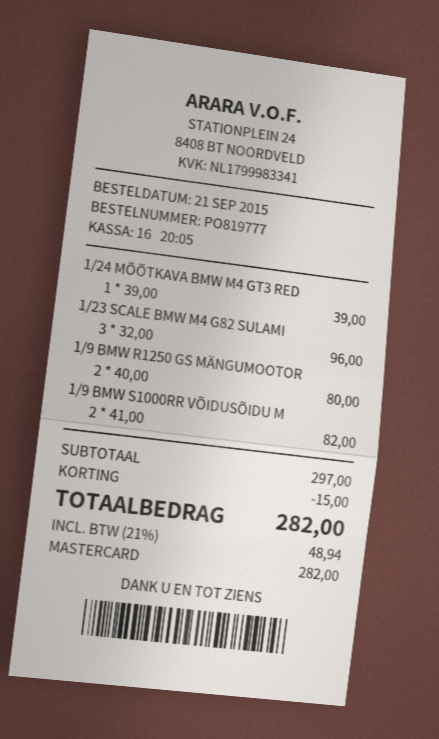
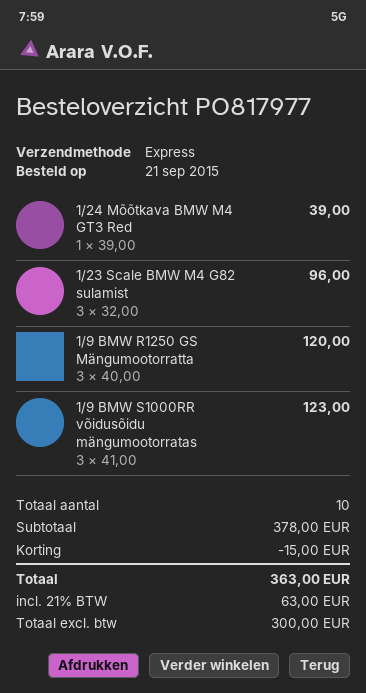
order number: PO819777 -> PO817977
1/9 BMW R1250 GS MÄNGUMOOTOR: 2 x 40.00 = 80.00 -> 3 x 40.00 = 120.00
1/9 BMW S1000RR VÕIDUSÕIDU M: 2 x 41.00 = 82.00 -> 3 x 41.00 = 123.00
subtotal: 297.00 -> 378.00
tax: 21% = 48.94 -> 21% = 63.00
total: 282.00 -> 363.00

